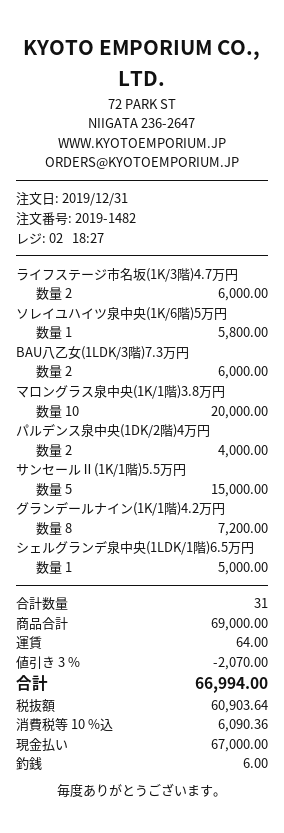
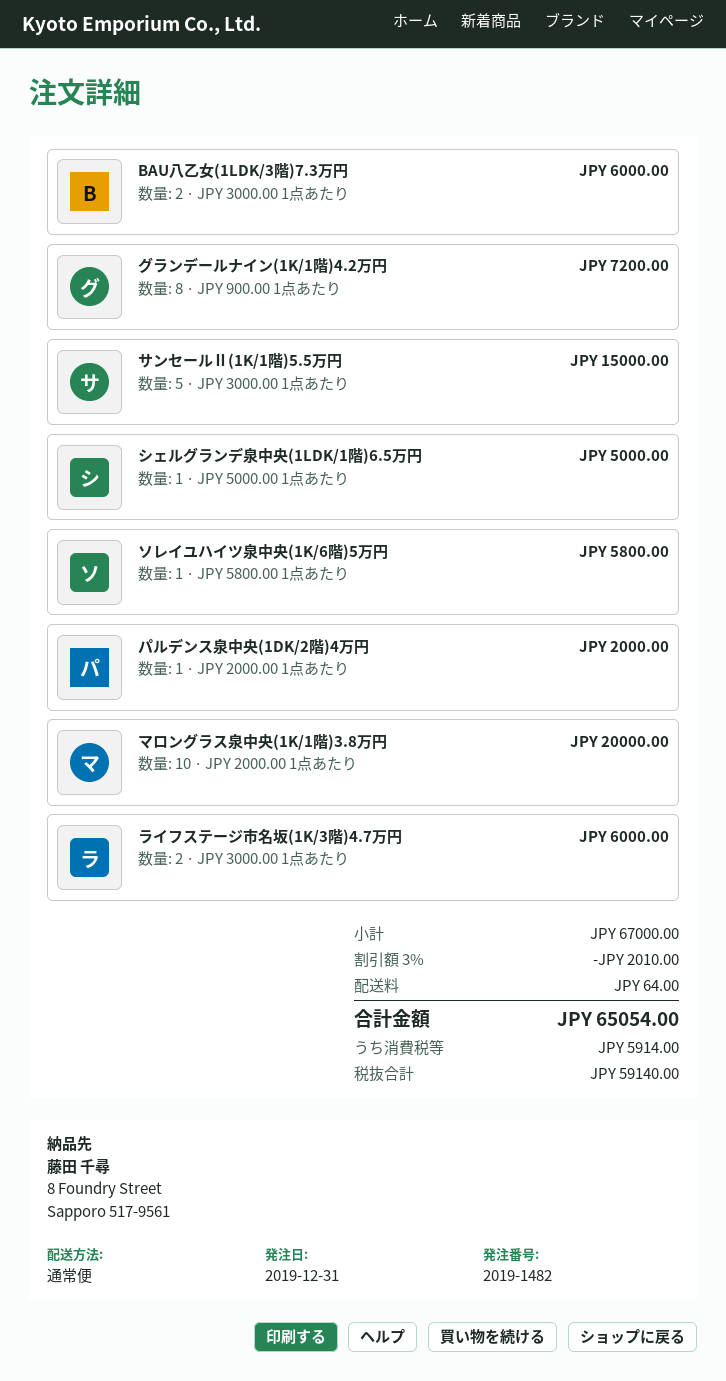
パルデンス泉中央(1DK/2階)4万円: 2 for 4000.00 -> 1 for 2000.00
subtotal: 69000.00 -> 67000.00
discount: 3% = 2070.00 -> 3% = 2010.00
net: 60903.64 -> 59140.00
tax: 6090.36 -> 5914.00
total: 66994.00 -> 65054.00

